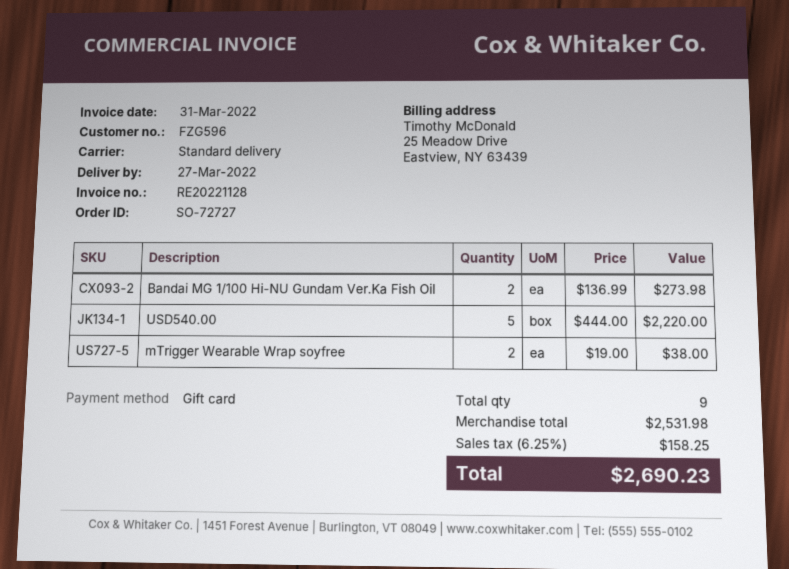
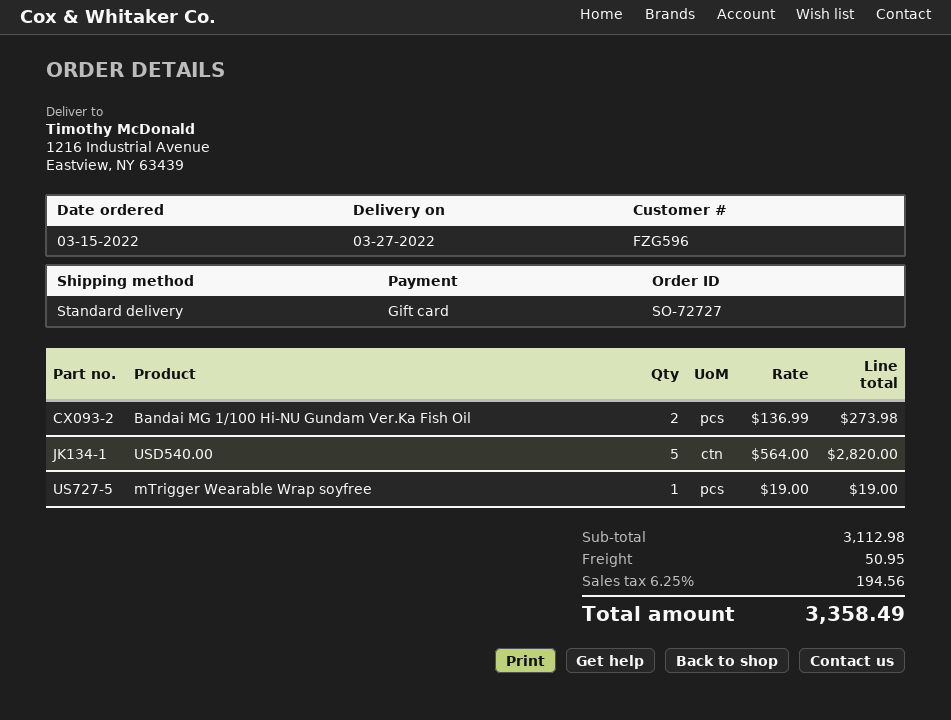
USD540.00: 5 x 444.00 = 2220.00 -> 5 x 564.00 = 2820.00
mTrigger Wearable Wrap soyfree: 2 x 19.00 = 38.00 -> 1 x 19.00 = 19.00
subtotal: 2531.98 -> 3112.98
shipping: none -> 50.95
tax: 6.25% = 158.25 -> 6.25% = 194.56
total: 2690.23 -> 3358.49

